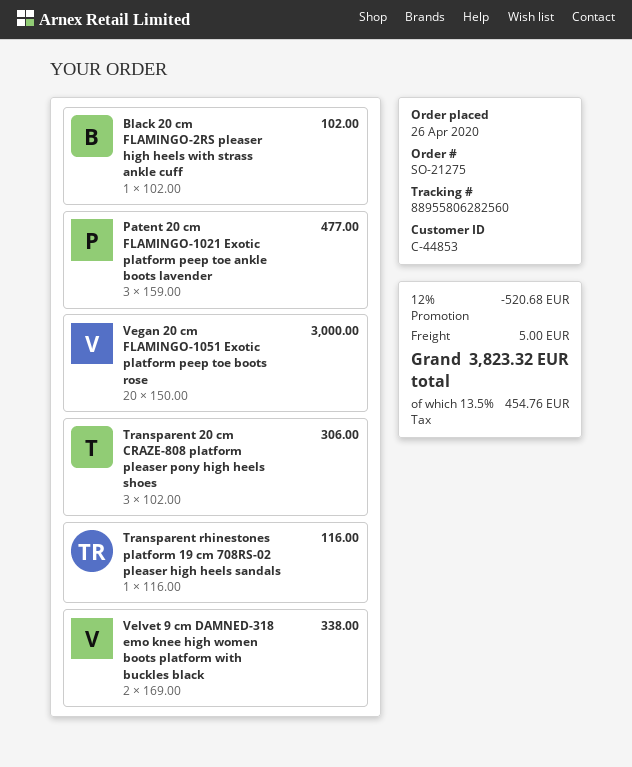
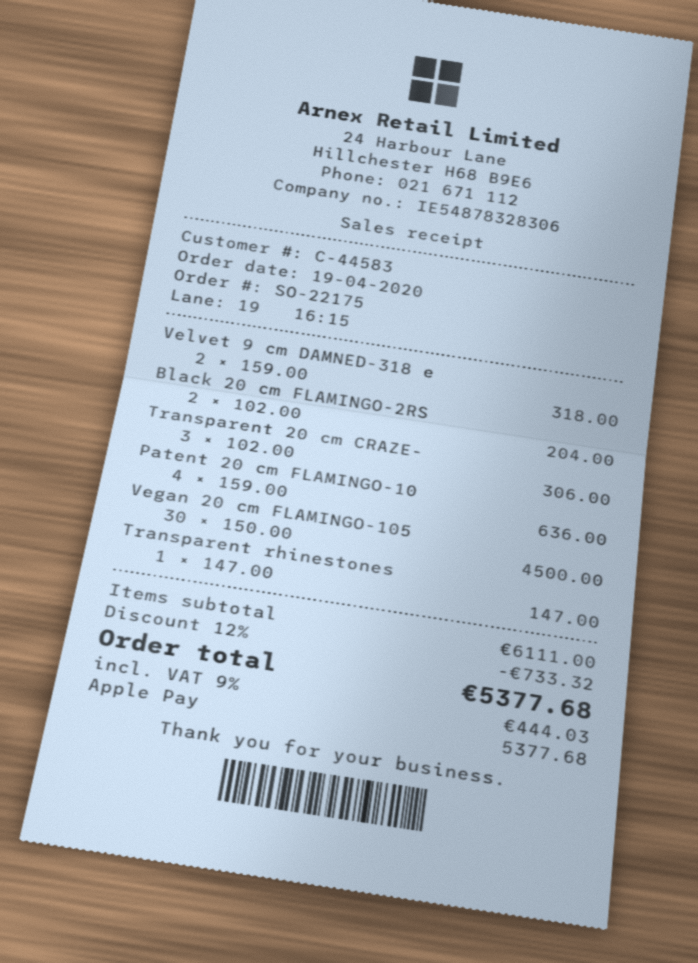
order number: SO-21275 -> SO-22175
order date: 2020-04-26 -> 2020-04-19
customer number: C-44853 -> C-44583
Black 20 cm FLAMINGO-2RS pleaser high heels with strass ankle cuff: 1 x 102.00 = 102.00 -> 2 x 102.00 = 204.00
Patent 20 cm FLAMINGO-1021 Exotic platform peep toe ankle boots lavender: 3 x 159.00 = 477.00 -> 4 x 159.00 = 636.00
Vegan 20 cm FLAMINGO-1051 Exotic platform peep toe boots rose: 20 x 150.00 = 3000.00 -> 30 x 150.00 = 4500.00
Transparent rhinestones platform 19 cm 708RS-02 pleaser high heels sandals: 1 x 116.00 = 116.00 -> 1 x 147.00 = 147.00
Velvet 9 cm DAMNED-318 emo knee high women boots platform with buckles black: 2 x 169.00 = 338.00 -> 2 x 159.00 = 318.00
discount: 12% = 520.68 -> 12% = 733.32
shipping: 5.00 -> none
tax: 13.5% = 454.76 -> 9% = 444.03
total: 3823.32 -> 5377.68

